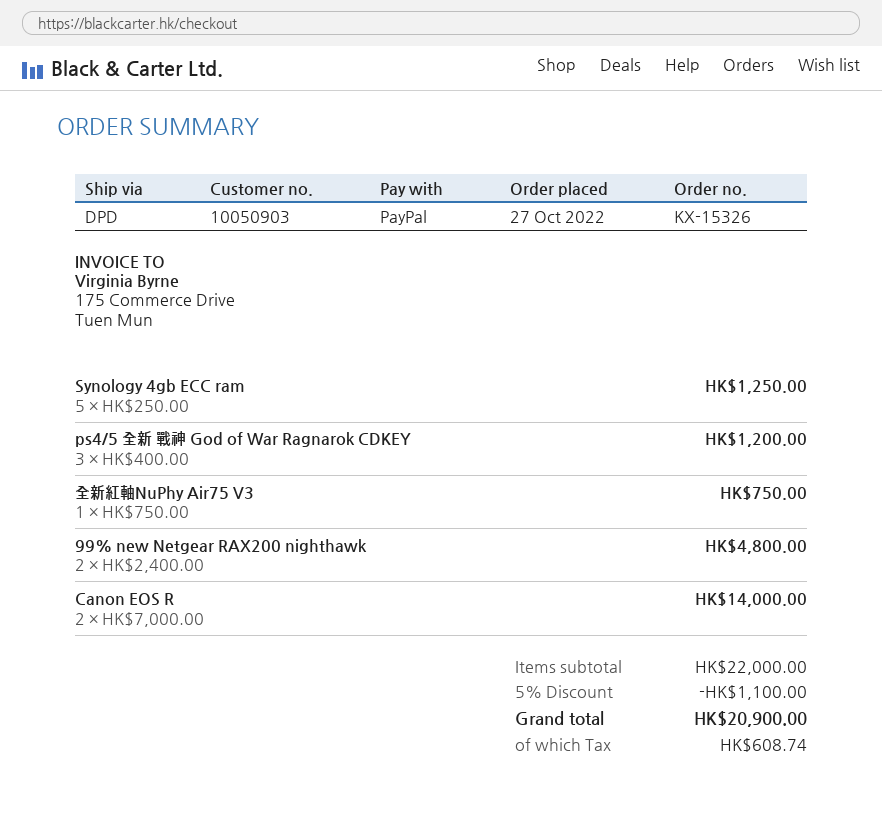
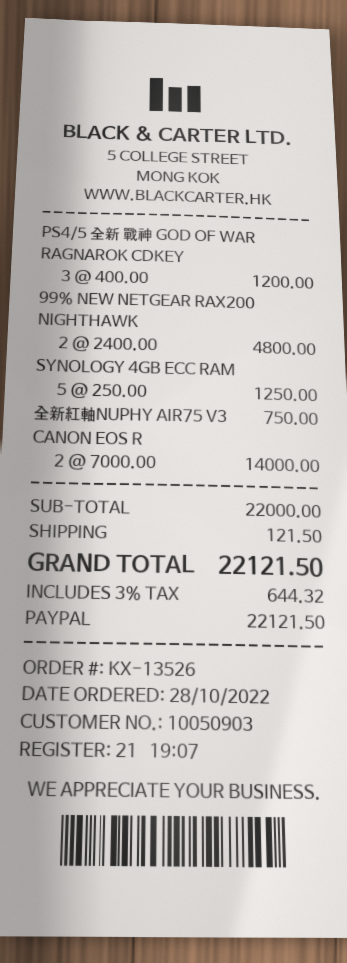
order number: KX-15326 -> KX-13526
order date: 2022-10-27 -> 2022-10-28
discount: 5% = 1100.00 -> none
shipping: none -> 121.50
tax: 608.74 -> 644.32
total: 20900.00 -> 22121.50

